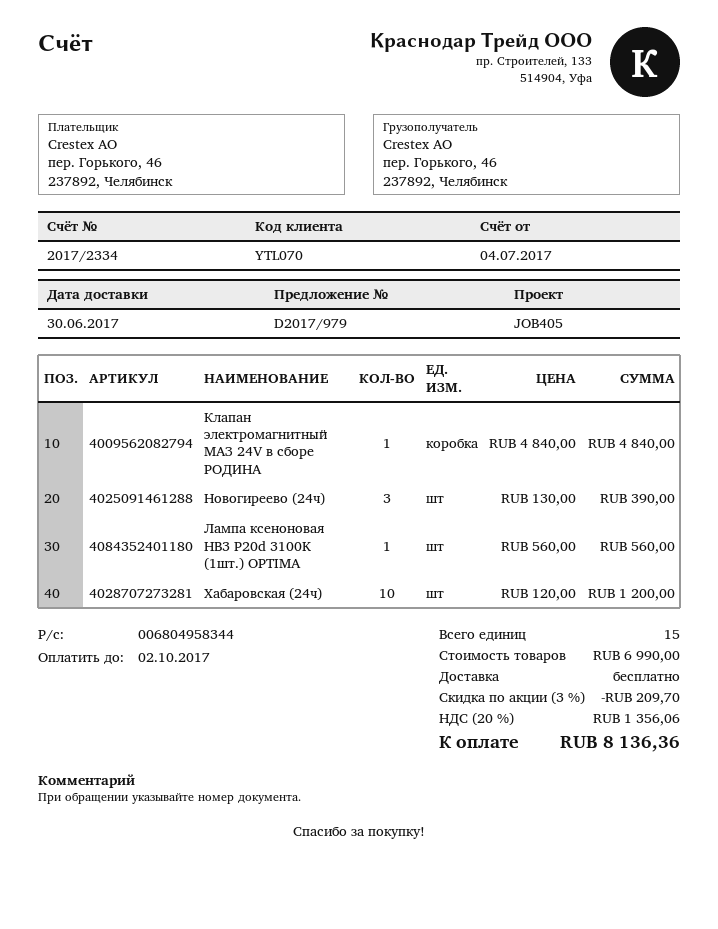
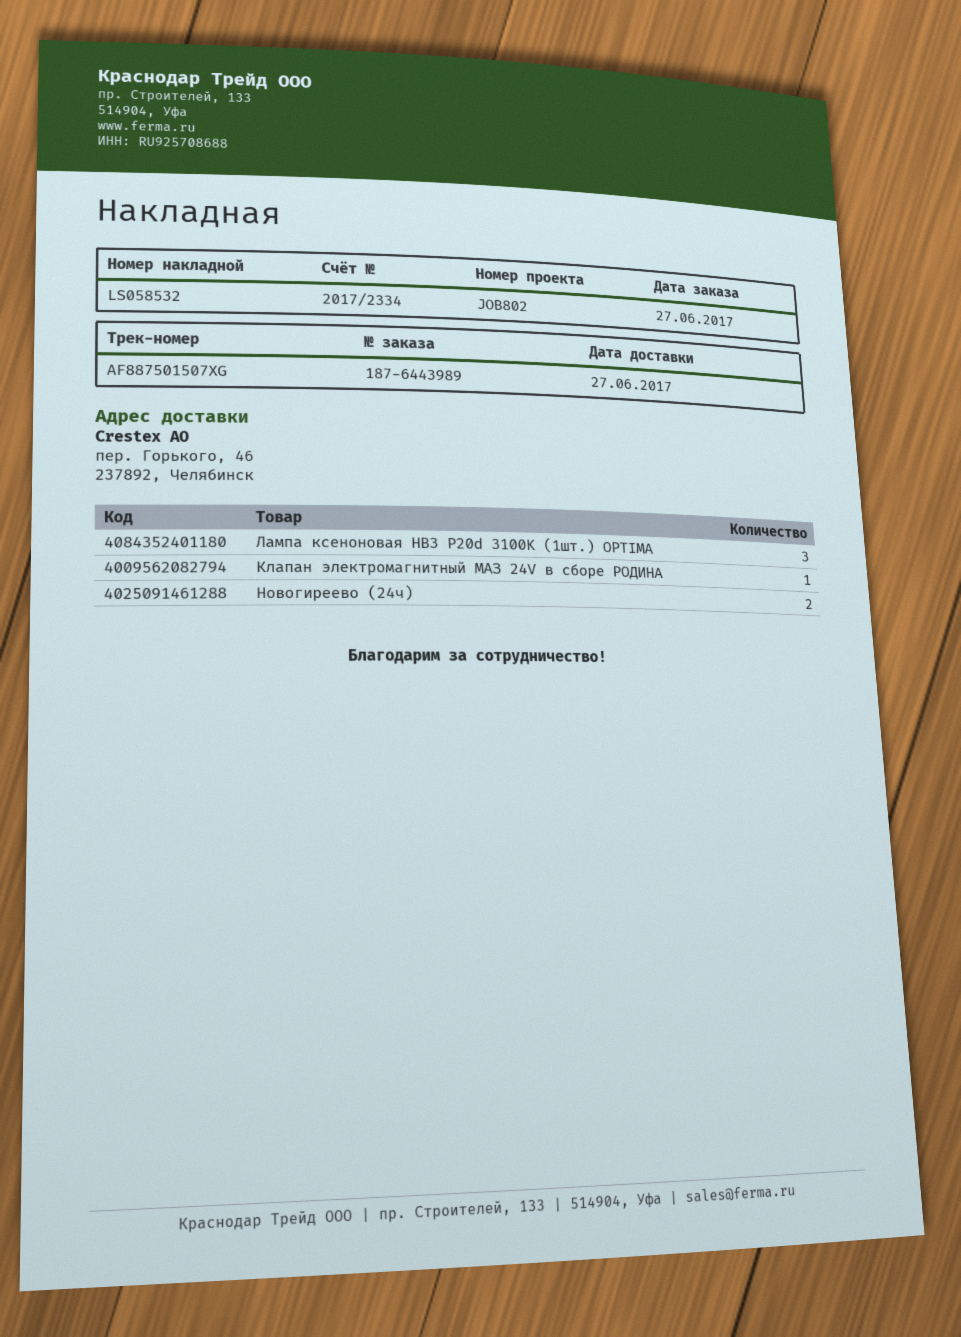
delivery date: 2017-06-30 -> 2017-06-27
reference: JOB405 -> JOB802
Новогиреево (24ч): 3 -> 2
Лампа ксеноновая HB3 P20d 3100K (1шт.) OPTIMA: 1 -> 3
Хабаровская (24ч): 10 -> none

